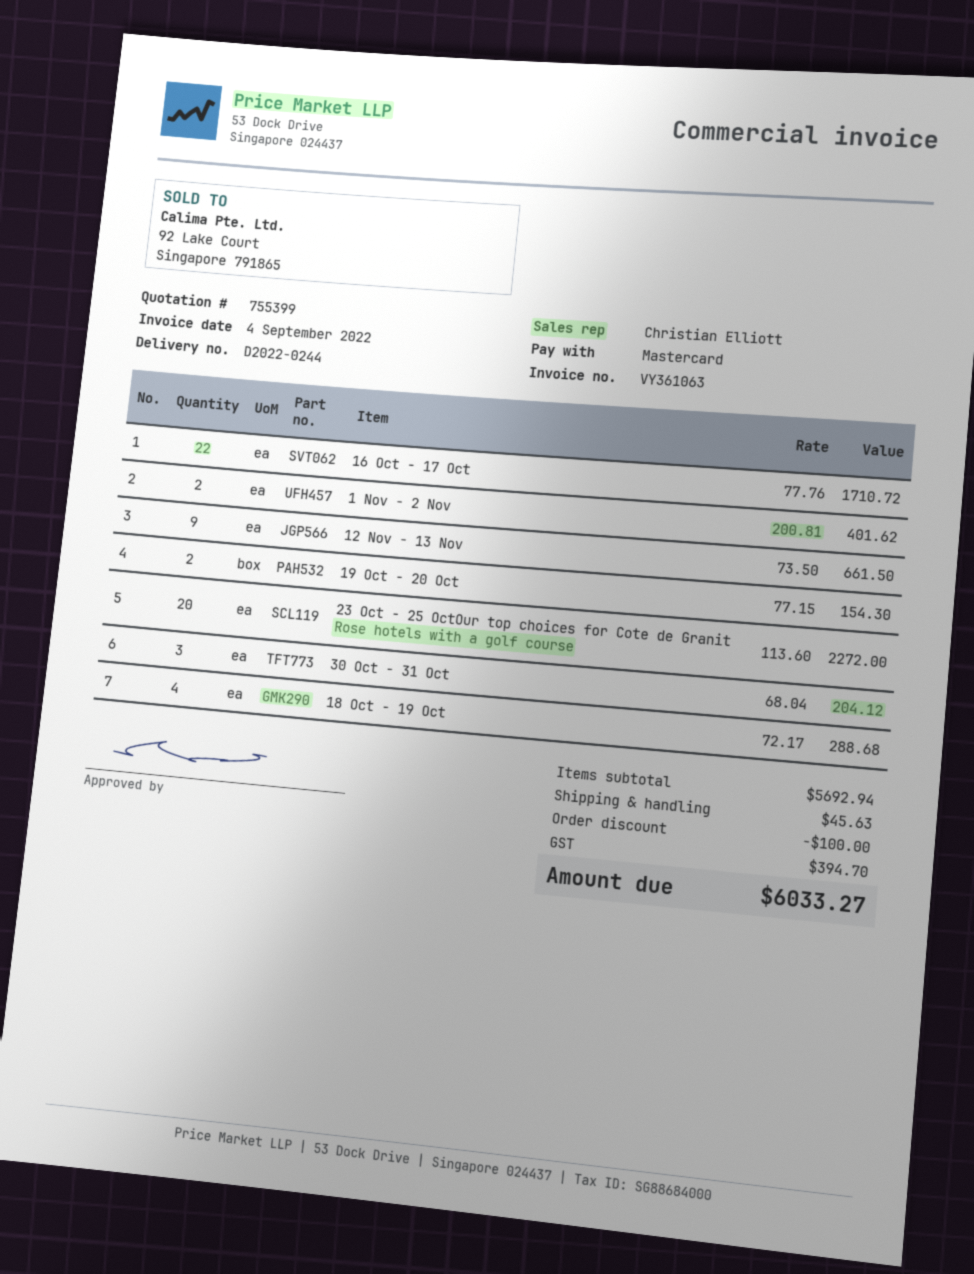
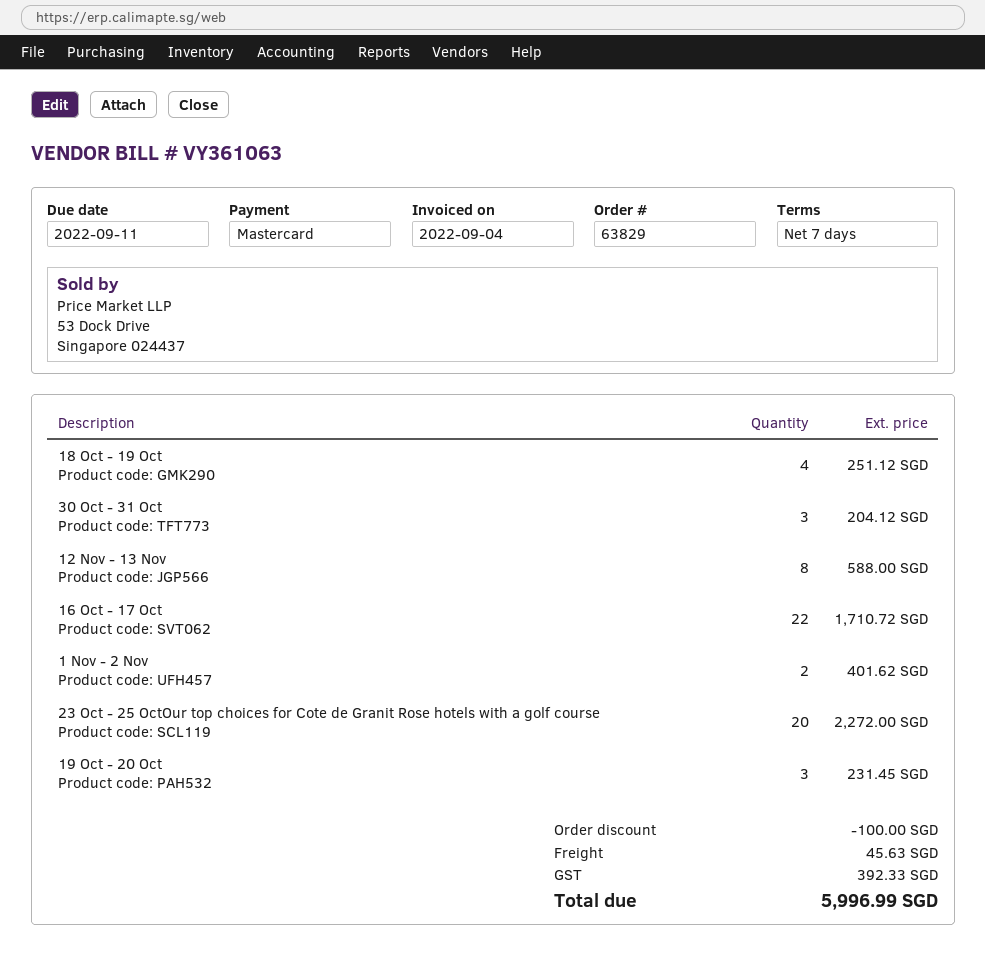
12 Nov - 13 Nov: 9 for 661.50 -> 8 for 588.00
19 Oct - 20 Oct: 2 for 154.30 -> 3 for 231.45
18 Oct - 19 Oct: 4 for 288.68 -> 4 for 251.12
tax: 394.70 -> 392.33
total: 6033.27 -> 5996.99

